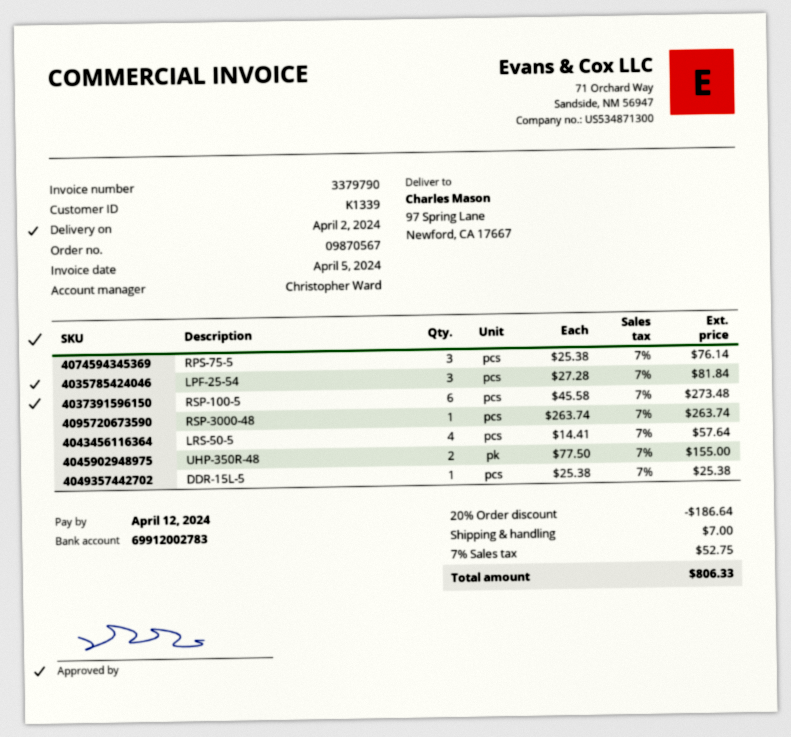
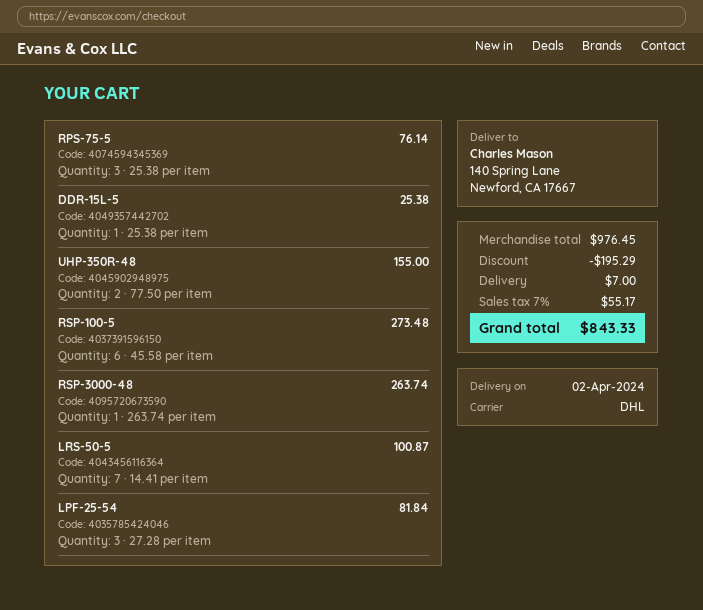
ship to: 97 Spring Lane, Newford, CA 17667 -> 140 Spring Lane, Newford, CA 17667
LRS-50-5: 4 x 14.41 = 57.64 -> 7 x 14.41 = 100.87
discount: 186.64 -> 195.29
tax: 7% = 52.75 -> 7% = 55.17
total: 806.33 -> 843.33

